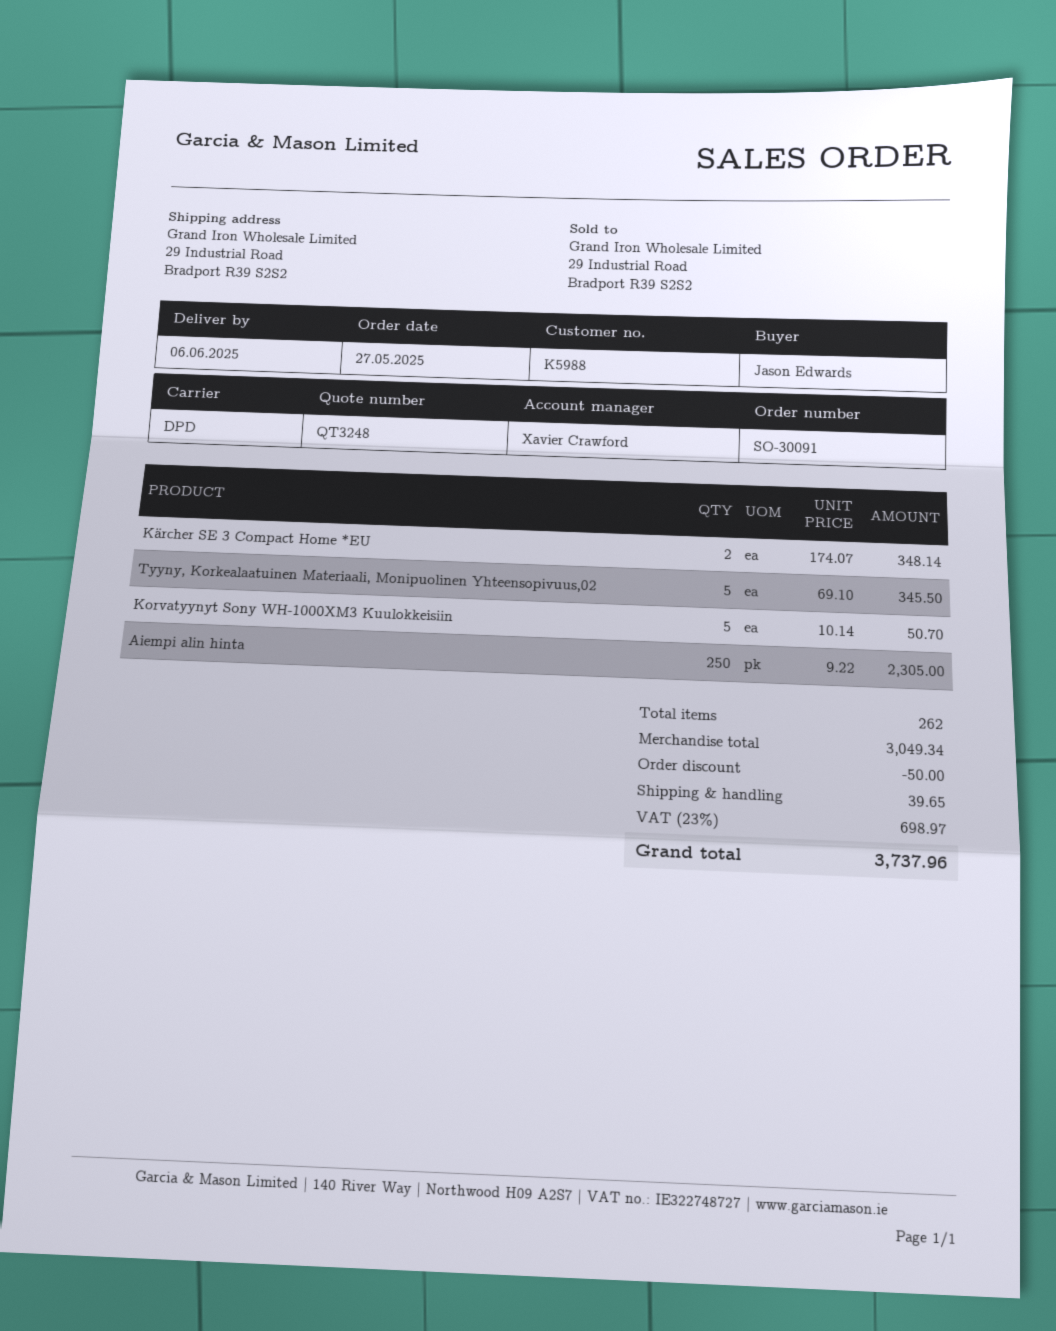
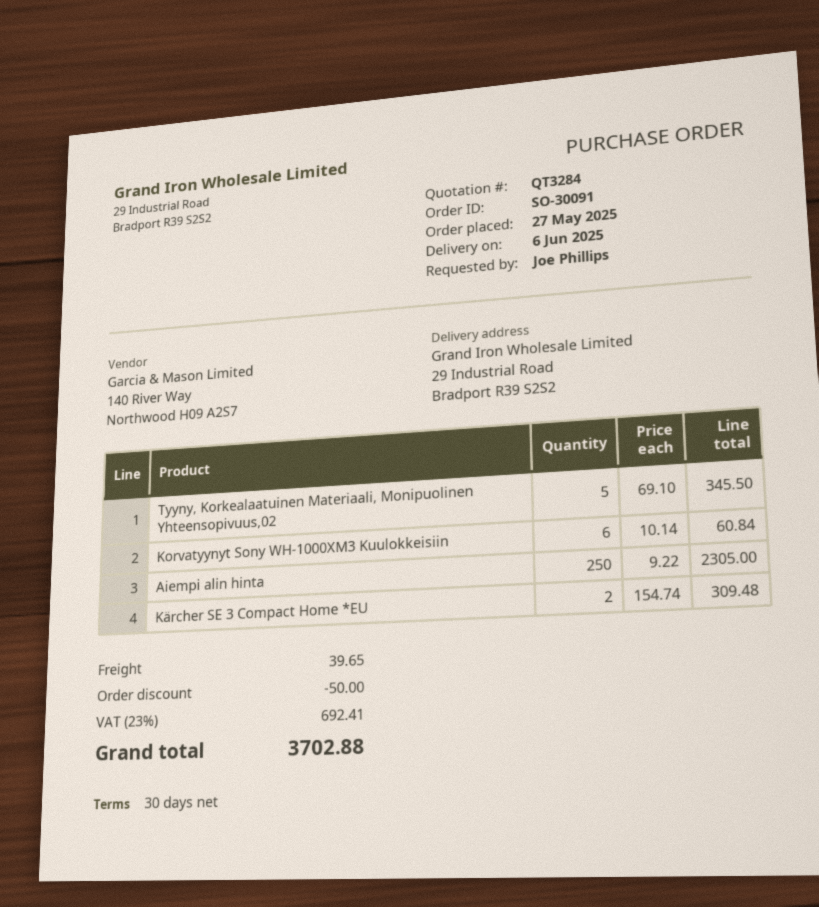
quote number: QT3248 -> QT3284
ordered by: Jason Edwards -> Joe Phillips
Kärcher SE 3 Compact Home *EU: 2 x 174.07 = 348.14 -> 2 x 154.74 = 309.48
Korvatyynyt Sony WH-1000XM3 Kuulokkeisiin: 5 x 10.14 = 50.70 -> 6 x 10.14 = 60.84
tax: 23% = 698.97 -> 23% = 692.41
total: 3737.96 -> 3702.88

